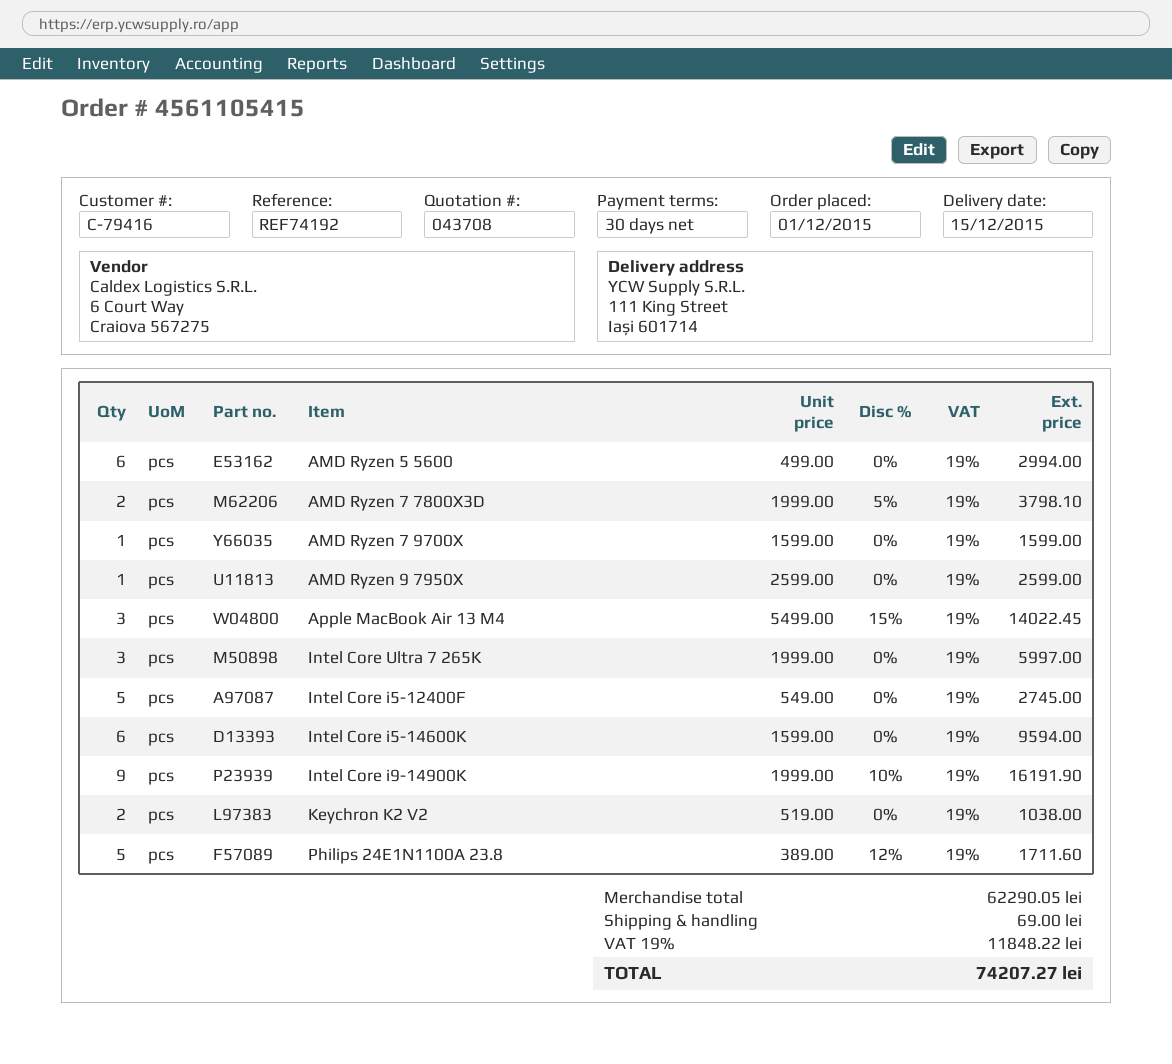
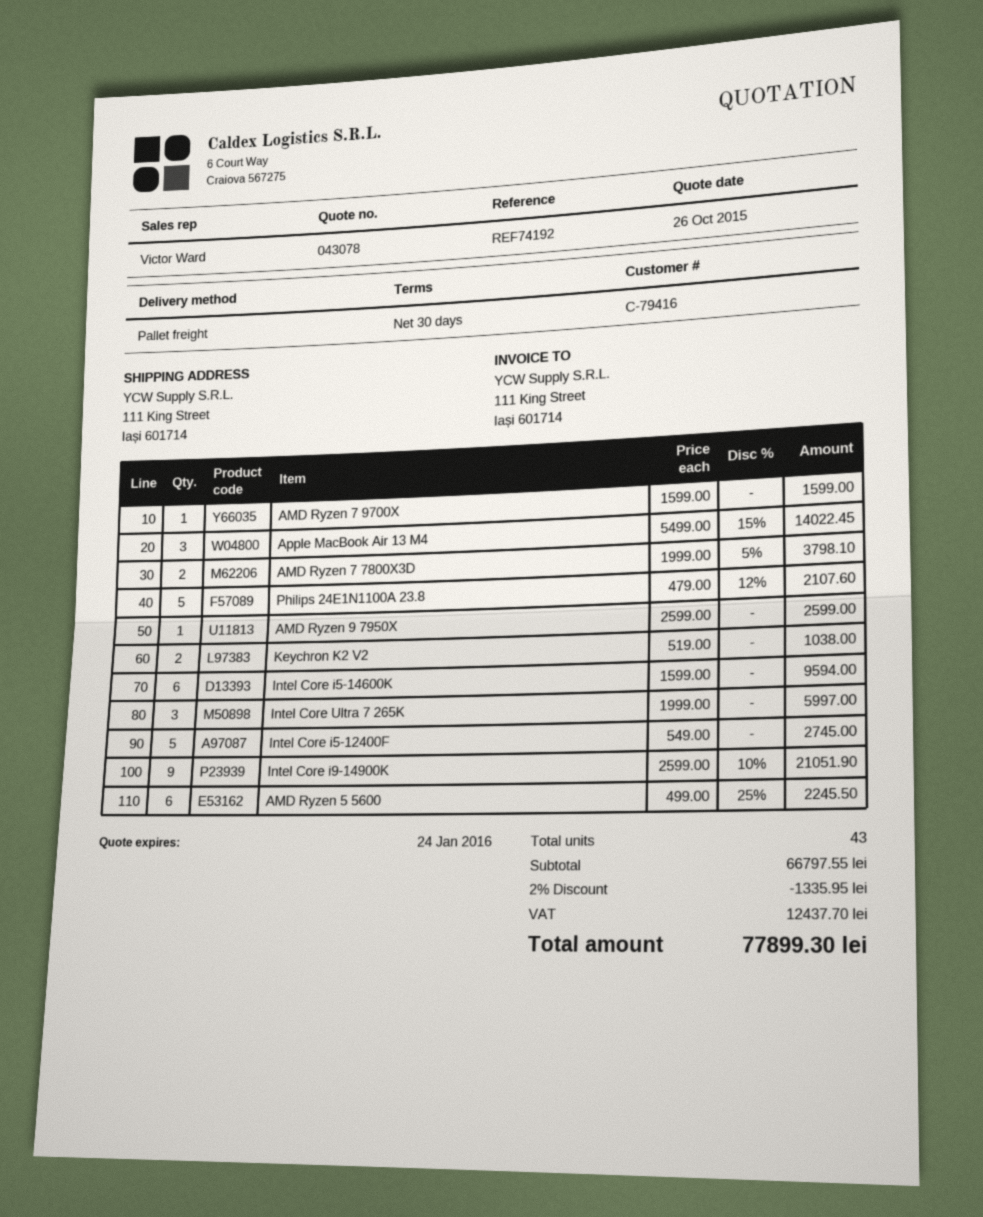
quote number: 043708 -> 043078
AMD Ryzen 5 5600: 6 x 499.00 = 2994.00 -> 6 x 499.00 - 25% = 2245.50
Intel Core i9-14900K: 9 x 1999.00 - 10% = 16191.90 -> 9 x 2599.00 - 10% = 21051.90
Philips 24E1N1100A 23.8: 5 x 389.00 - 12% = 1711.60 -> 5 x 479.00 - 12% = 2107.60
subtotal: 62290.05 -> 66797.55
discount: none -> 2% = 1335.95
shipping: 69.00 -> none
tax: 11848.22 -> 12437.70
total: 74207.27 -> 77899.30

